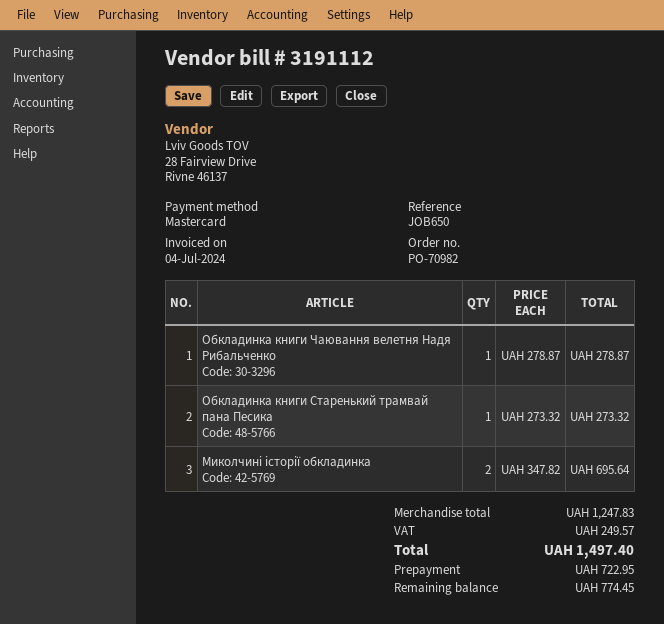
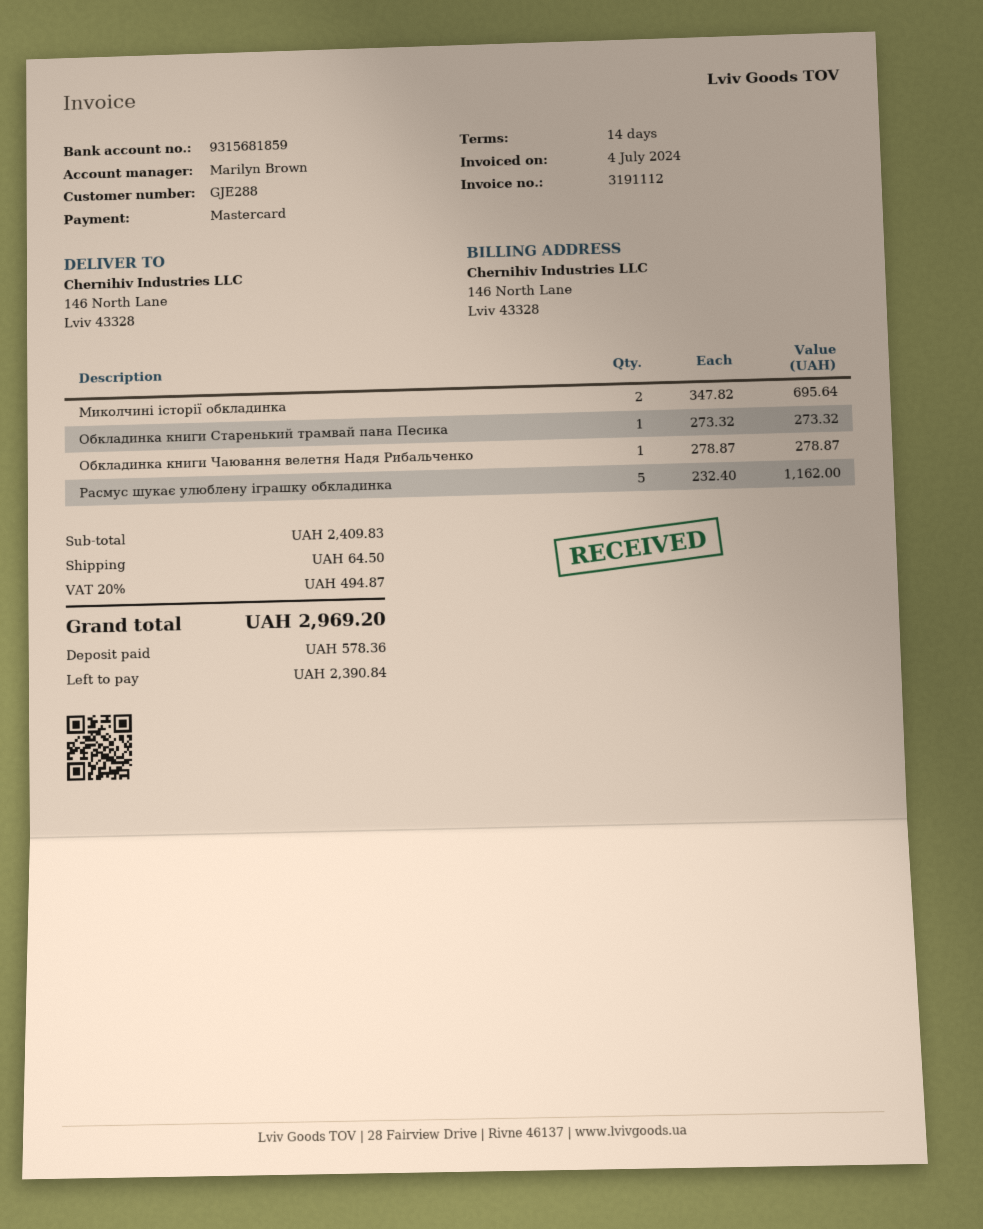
Расмус шукає улюблену іграшку обкладинка: none -> 5 x 232.40 = 1162.00
subtotal: 1247.83 -> 2409.83
shipping: none -> 64.50
tax: 249.57 -> 494.87
total: 1497.40 -> 2969.20
deposit: 722.95 -> 578.36
balance: 774.45 -> 2390.84

